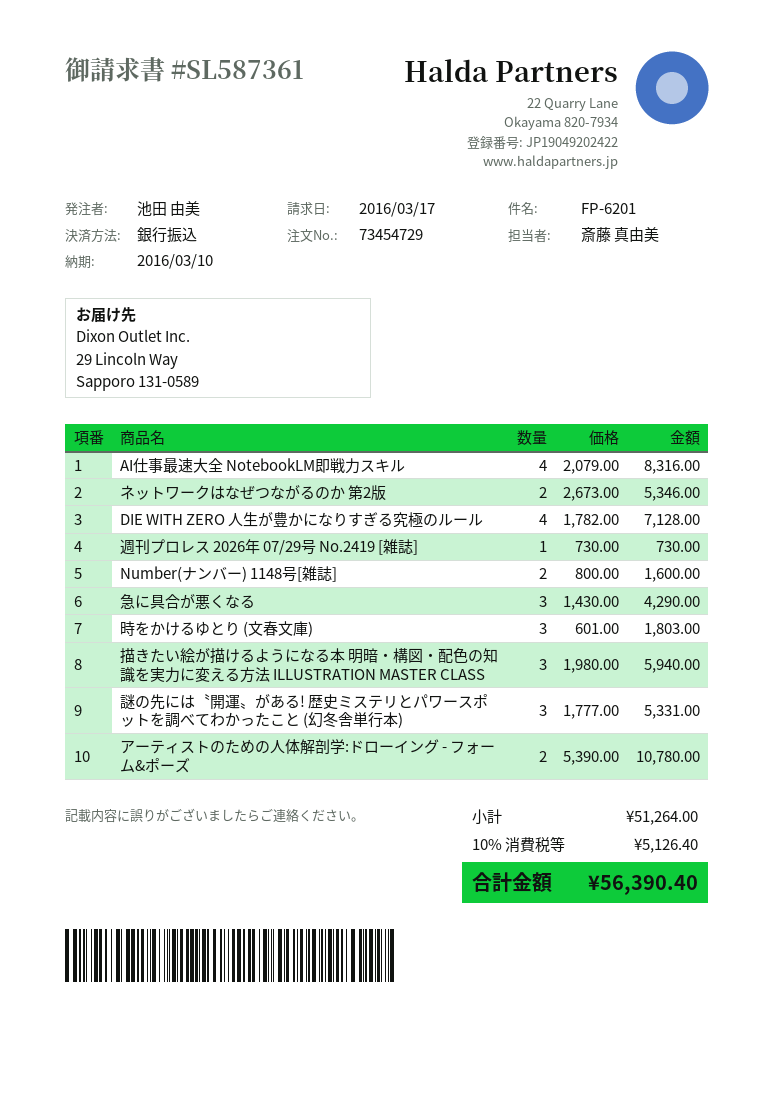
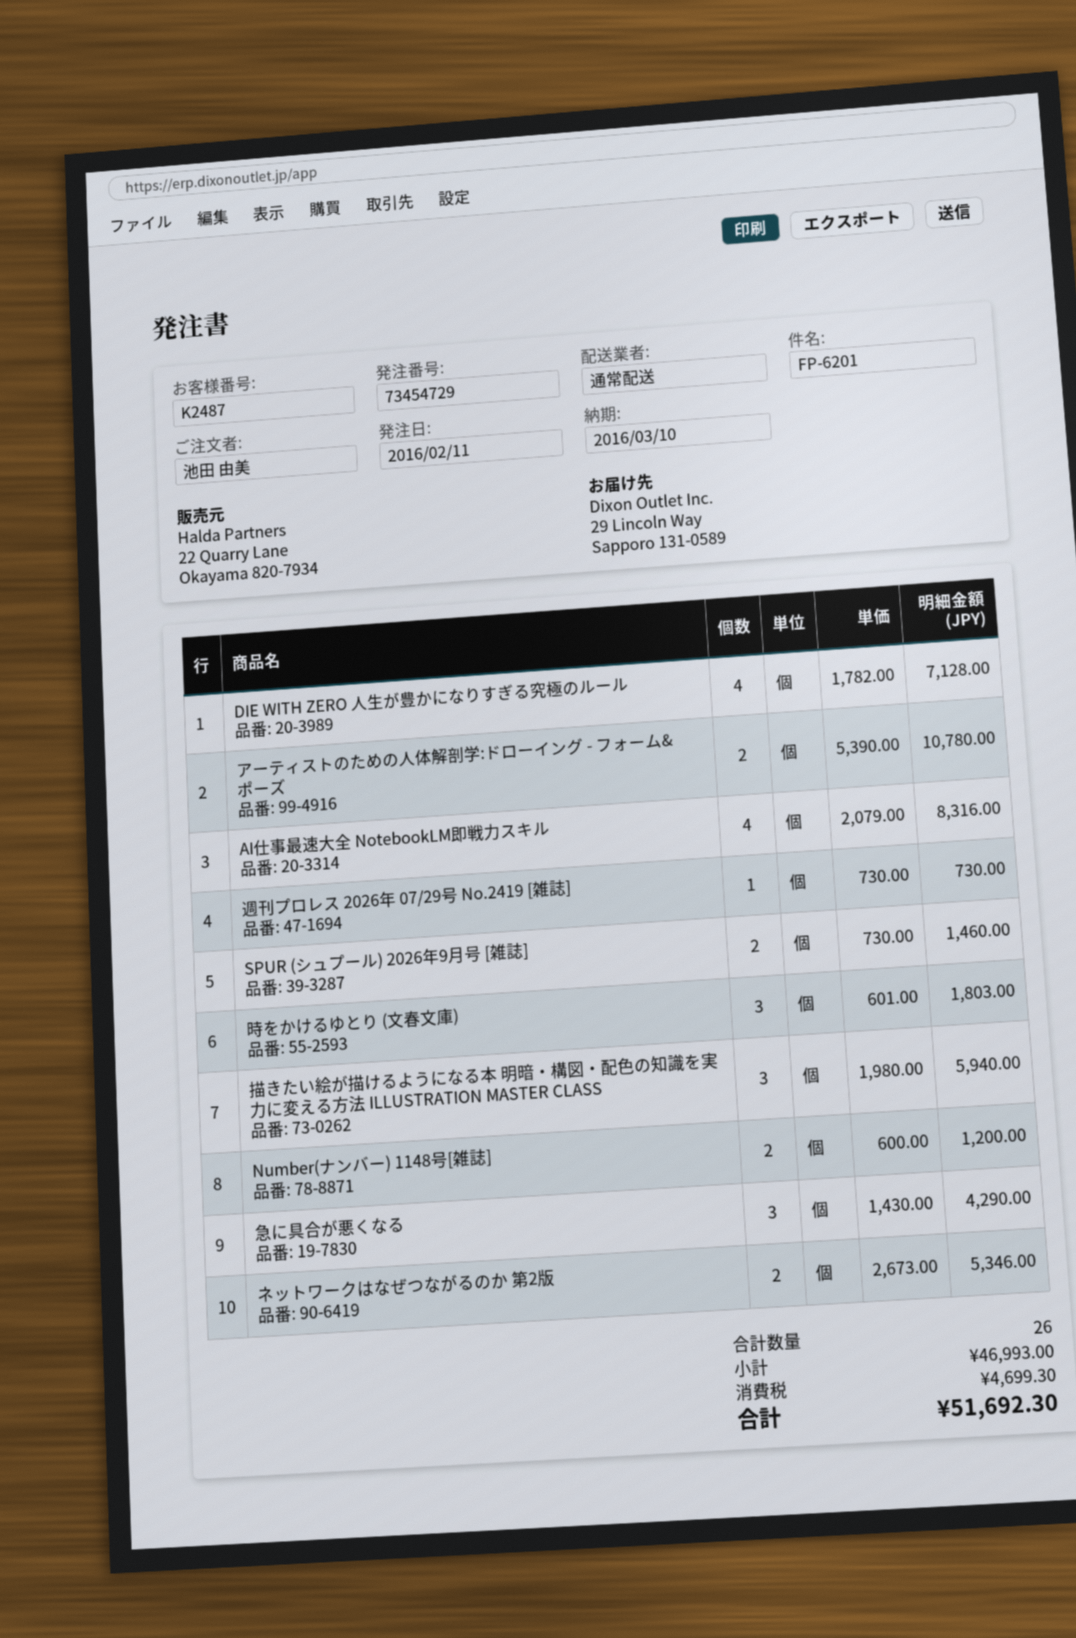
Number(ナンバー) 1148号[雑誌]: 2 x 800.00 = 1600.00 -> 2 x 600.00 = 1200.00
謎の先には〝開運〟がある! 歴史ミステリとパワースポットを調べてわかったこと (幻冬舎単行本): 3 x 1777.00 = 5331.00 -> none
SPUR (シュプール) 2026年9月号 [雑誌]: none -> 2 x 730.00 = 1460.00
subtotal: 51264.00 -> 46993.00
tax: 5126.40 -> 4699.30
total: 56390.40 -> 51692.30

